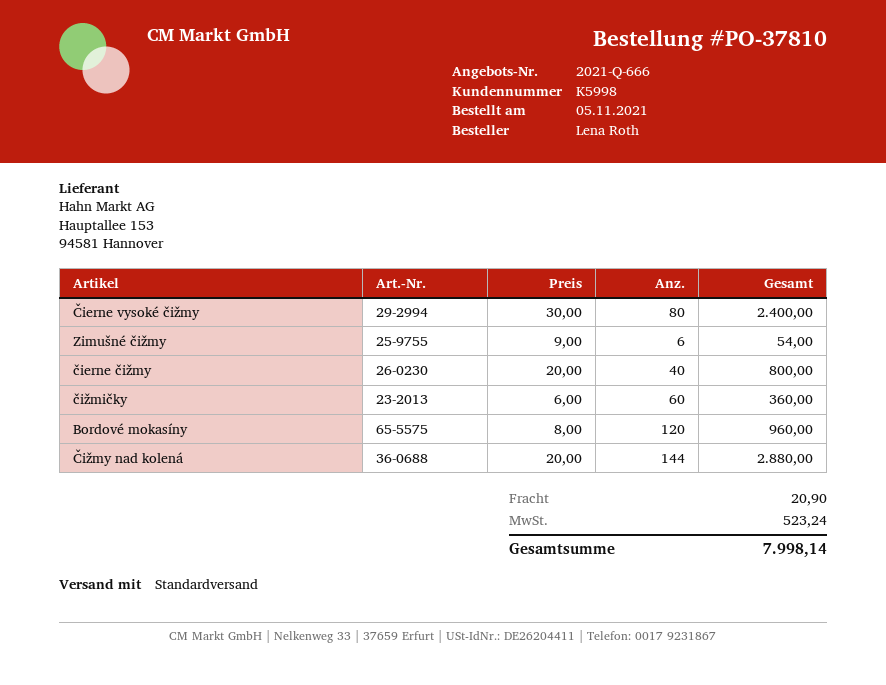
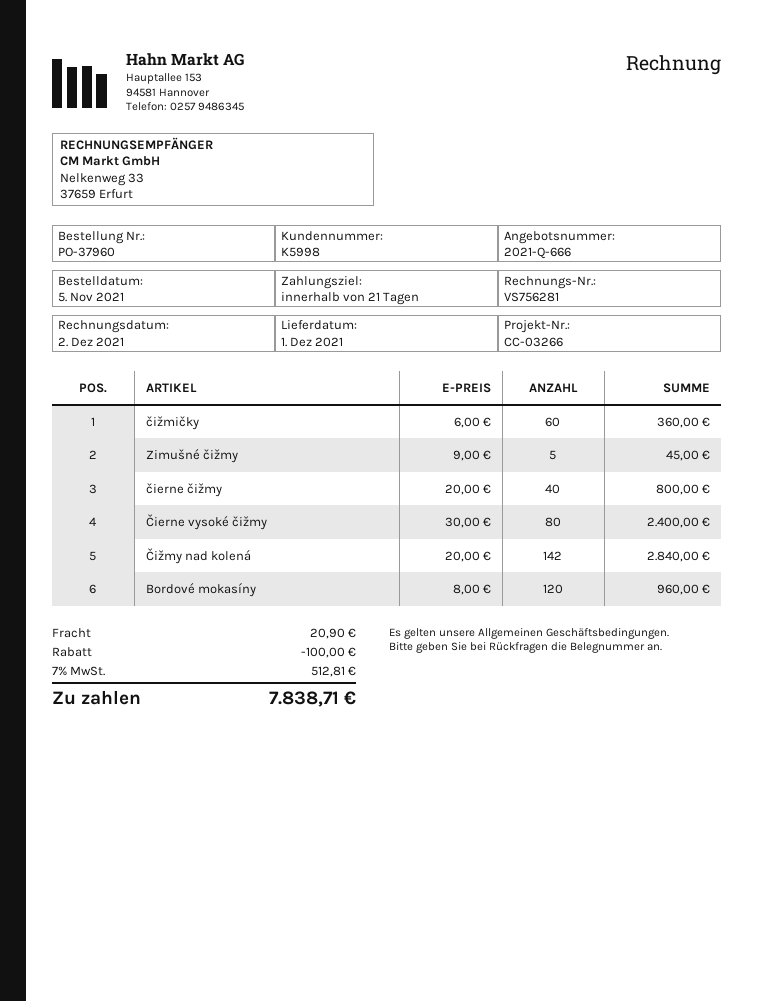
order number: PO-37810 -> PO-37960
Zimušné čižmy: 6 x 9.00 = 54.00 -> 5 x 9.00 = 45.00
Čižmy nad kolená: 144 x 20.00 = 2880.00 -> 142 x 20.00 = 2840.00
discount: none -> 100.00
tax: 523.24 -> 512.81
total: 7998.14 -> 7838.71

